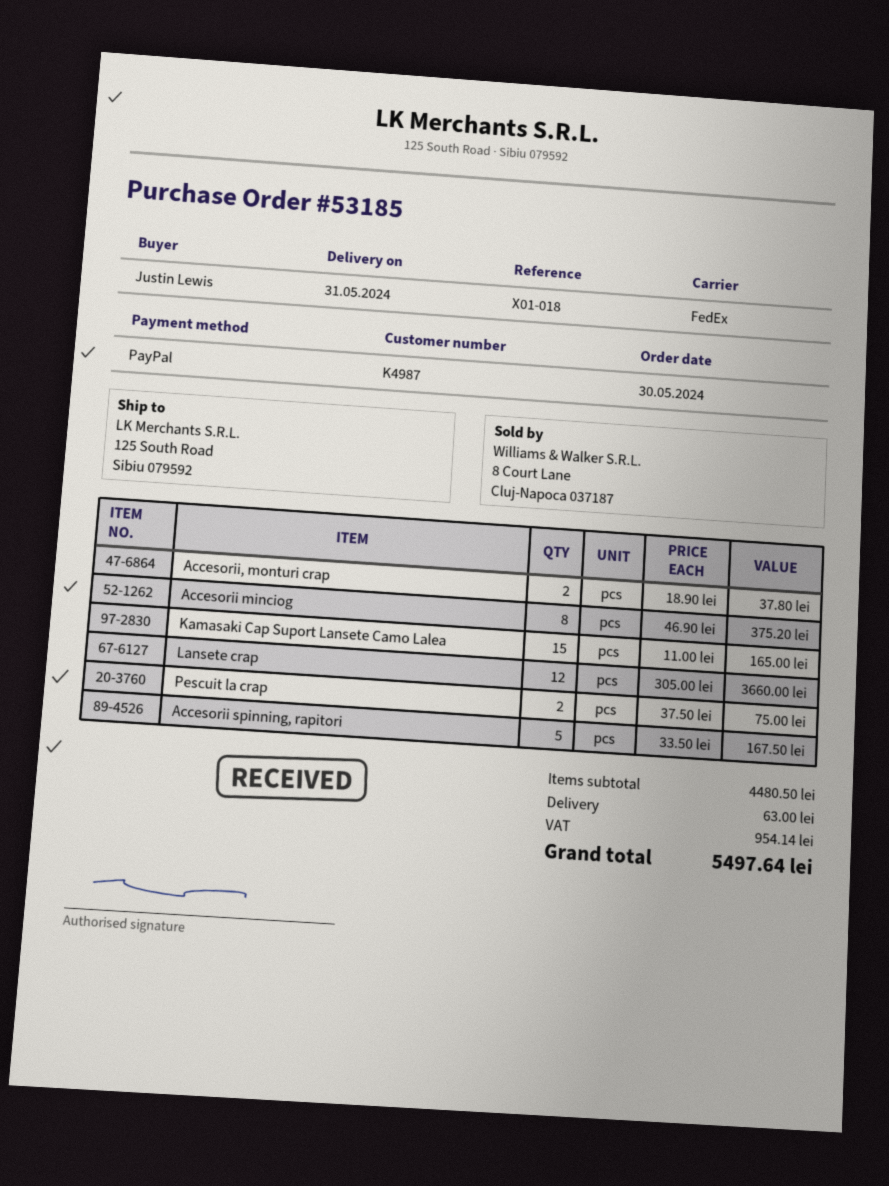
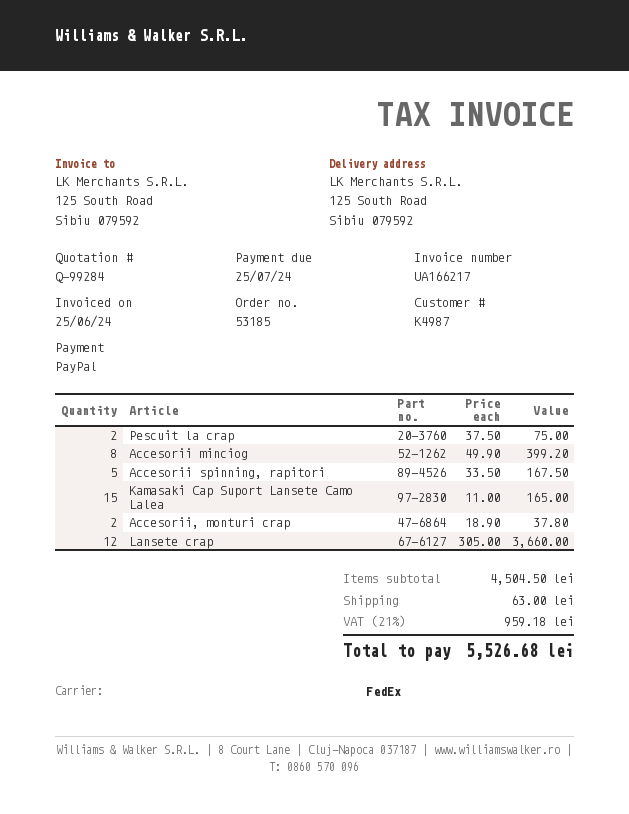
Accesorii minciog: 8 x 46.90 = 375.20 -> 8 x 49.90 = 399.20
subtotal: 4480.50 -> 4504.50
tax: 954.14 -> 959.18
total: 5497.64 -> 5526.68

